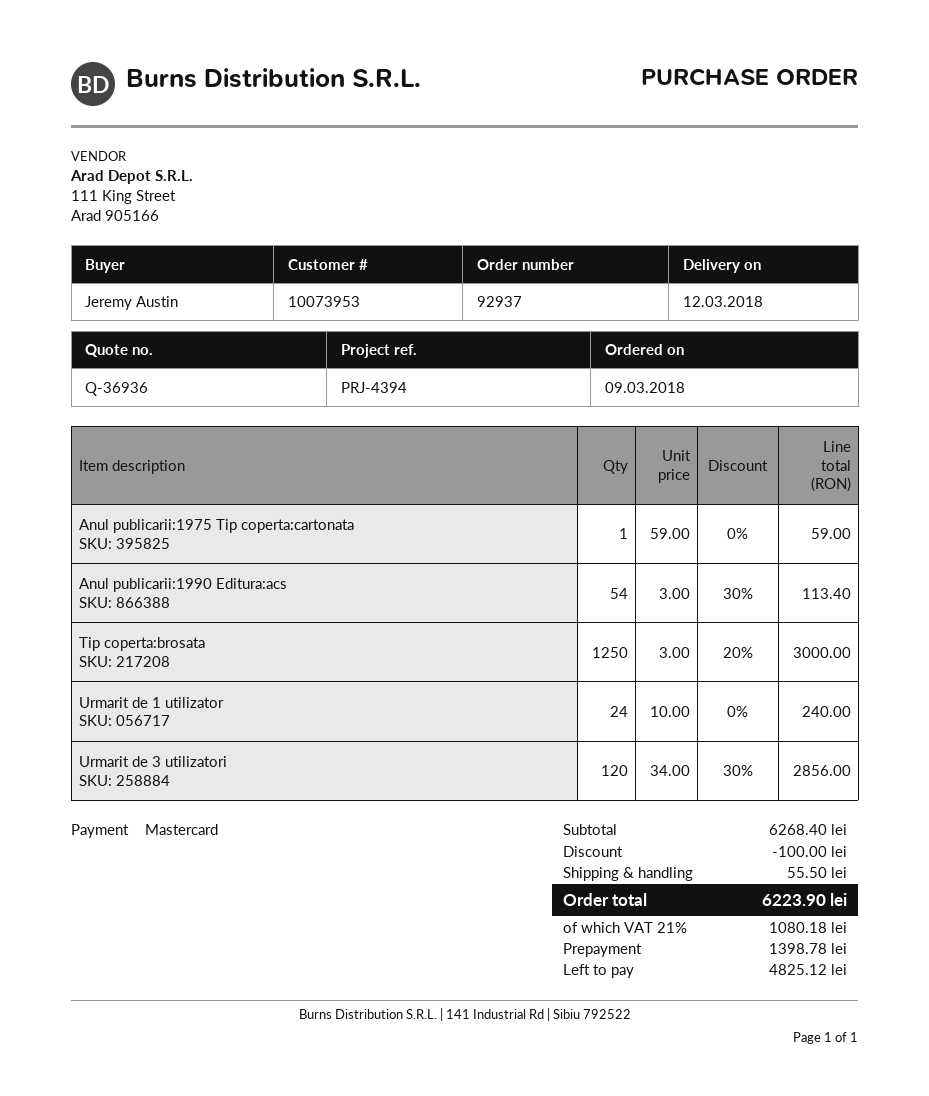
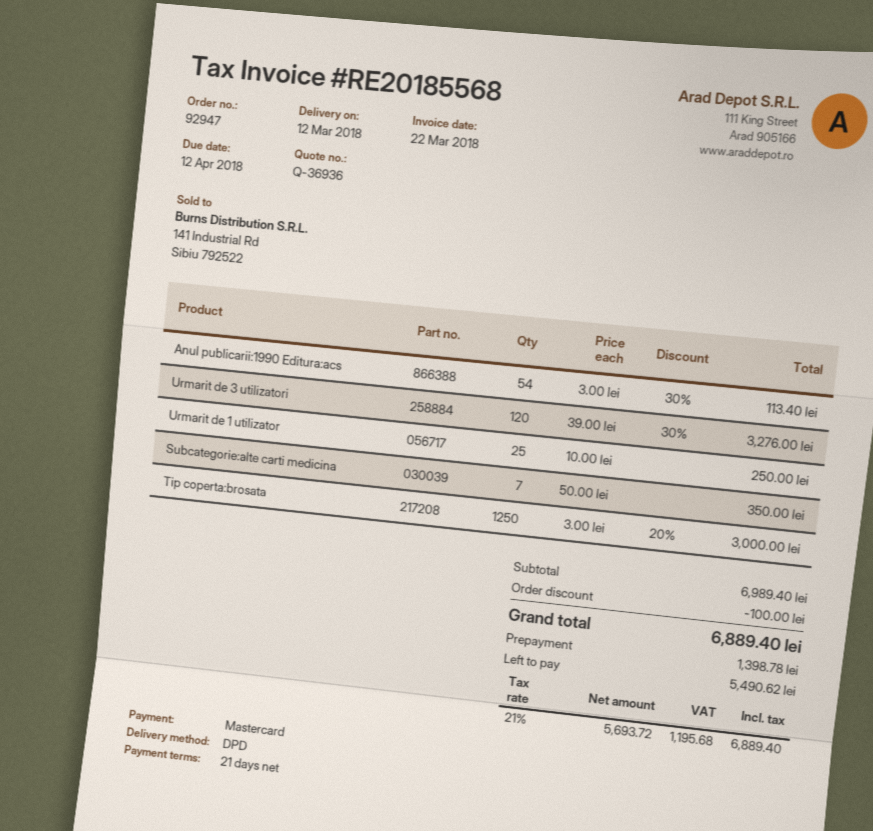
order number: 92937 -> 92947
Anul publicarii:1975 Tip coperta:cartonata: 1 x 59.00 = 59.00 -> none
Urmarit de 1 utilizator: 24 x 10.00 = 240.00 -> 25 x 10.00 = 250.00
Urmarit de 3 utilizatori: 120 x 34.00 - 30% = 2856.00 -> 120 x 39.00 - 30% = 3276.00
Subcategorie:alte carti medicina: none -> 7 x 50.00 = 350.00
subtotal: 6268.40 -> 6989.40
shipping: 55.50 -> none
tax: 21% = 1080.18 -> 21% = 1195.68
total: 6223.90 -> 6889.40
balance: 4825.12 -> 5490.62

